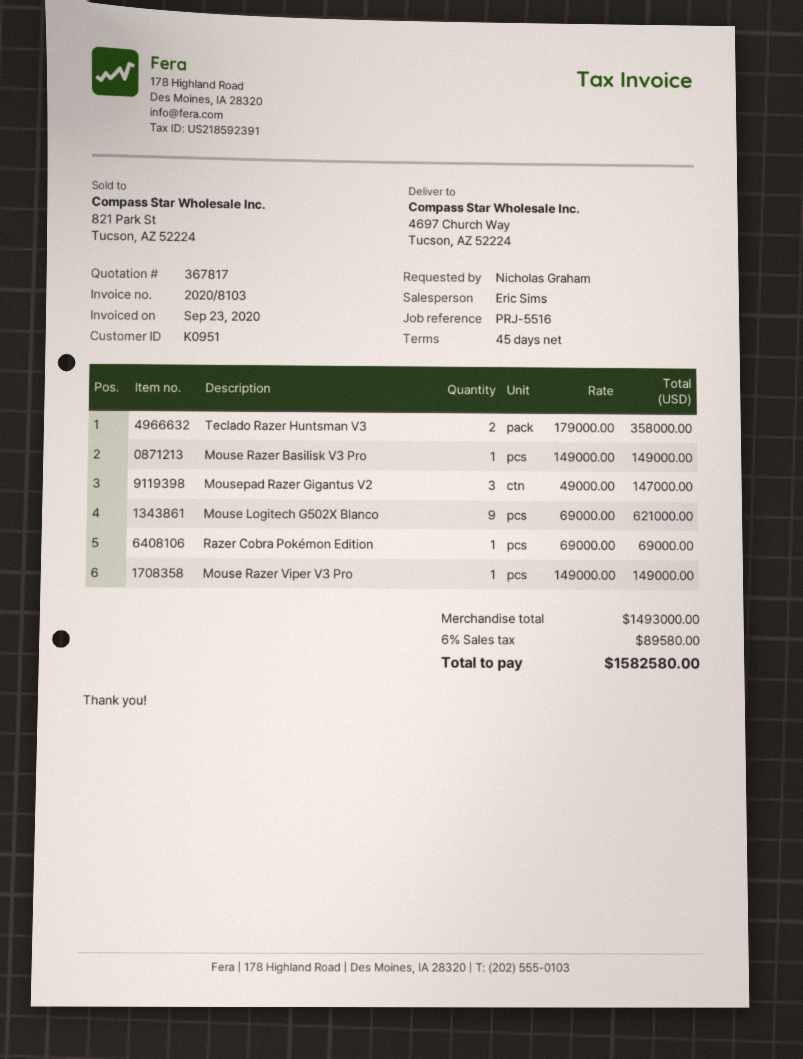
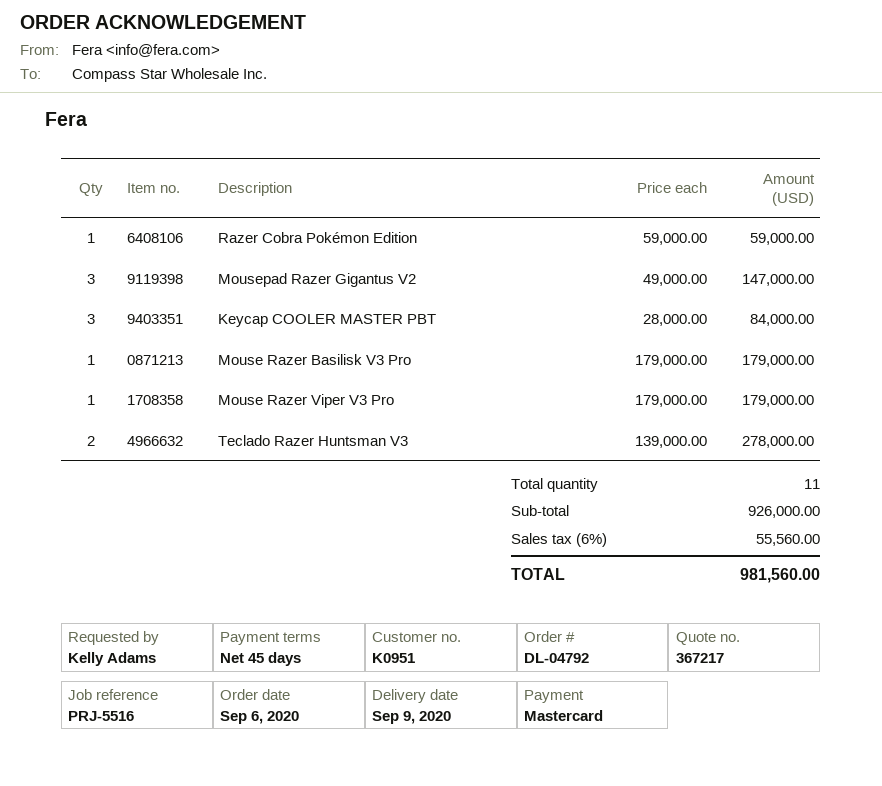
quote number: 367817 -> 367217
ordered by: Nicholas Graham -> Kelly Adams
Teclado Razer Huntsman V3: 2 x 179000.00 = 358000.00 -> 2 x 139000.00 = 278000.00
Mouse Razer Basilisk V3 Pro: 1 x 149000.00 = 149000.00 -> 1 x 179000.00 = 179000.00
Mouse Logitech G502X Blanco: 9 x 69000.00 = 621000.00 -> none
Razer Cobra Pokémon Edition: 1 x 69000.00 = 69000.00 -> 1 x 59000.00 = 59000.00
Mouse Razer Viper V3 Pro: 1 x 149000.00 = 149000.00 -> 1 x 179000.00 = 179000.00
Keycap COOLER MASTER PBT: none -> 3 x 28000.00 = 84000.00
subtotal: 1493000.00 -> 926000.00
tax: 6% = 89580.00 -> 6% = 55560.00
total: 1582580.00 -> 981560.00

